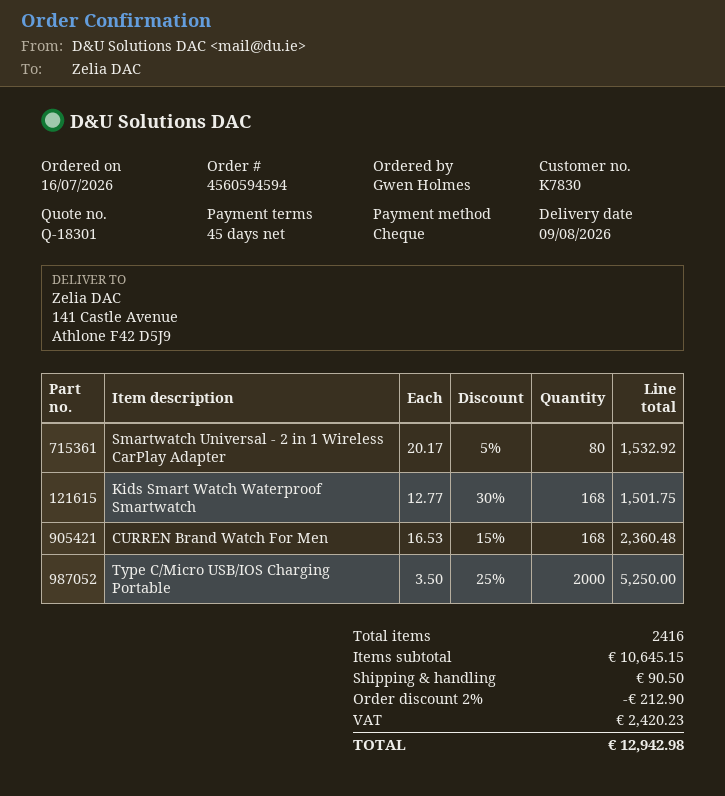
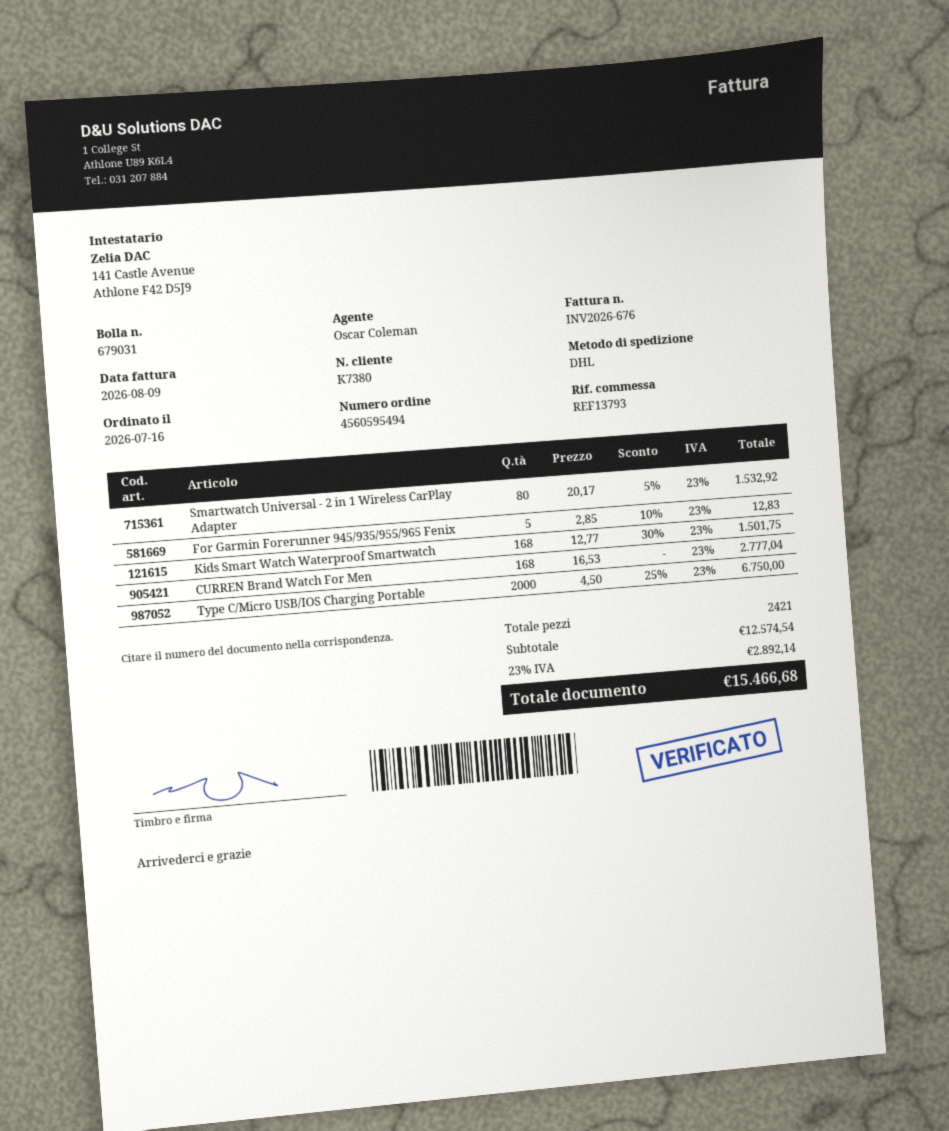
order number: 4560594594 -> 4560595494
customer number: K7830 -> K7380
CURREN Brand Watch For Men: 168 x 16.53 - 15% = 2360.48 -> 168 x 16.53 = 2777.04
Type C/Micro USB/IOS Charging Portable: 2000 x 3.50 - 25% = 5250.00 -> 2000 x 4.50 - 25% = 6750.00
For Garmin Forerunner 945/935/955/965 Fenix: none -> 5 x 2.85 - 10% = 12.83
total quantity: 2416 -> 2421
subtotal: 10645.15 -> 12574.54
discount: 2% = 212.90 -> none
shipping: 90.50 -> none
tax: 2420.23 -> 2892.14
total: 12942.98 -> 15466.68

